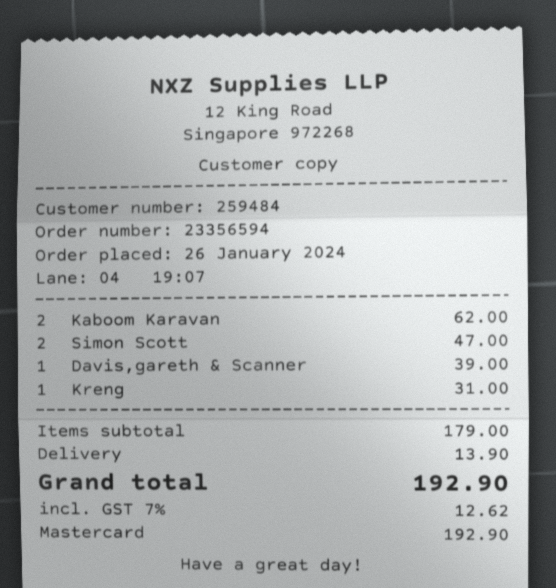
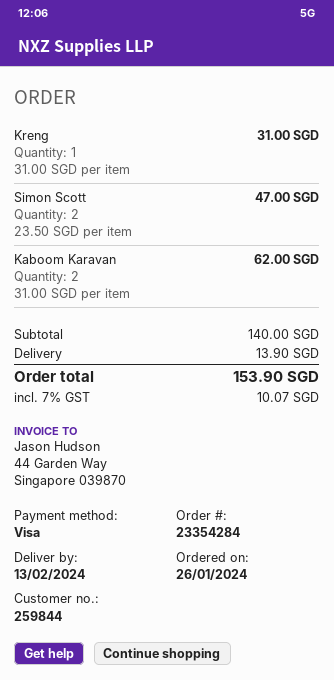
order number: 23356594 -> 23354284
customer number: 259484 -> 259844
payment method: Mastercard -> Visa
Davis,gareth & Scanner: 1 for 39.00 -> none
subtotal: 179.00 -> 140.00
tax: 7% = 12.62 -> 7% = 10.07
total: 192.90 -> 153.90

